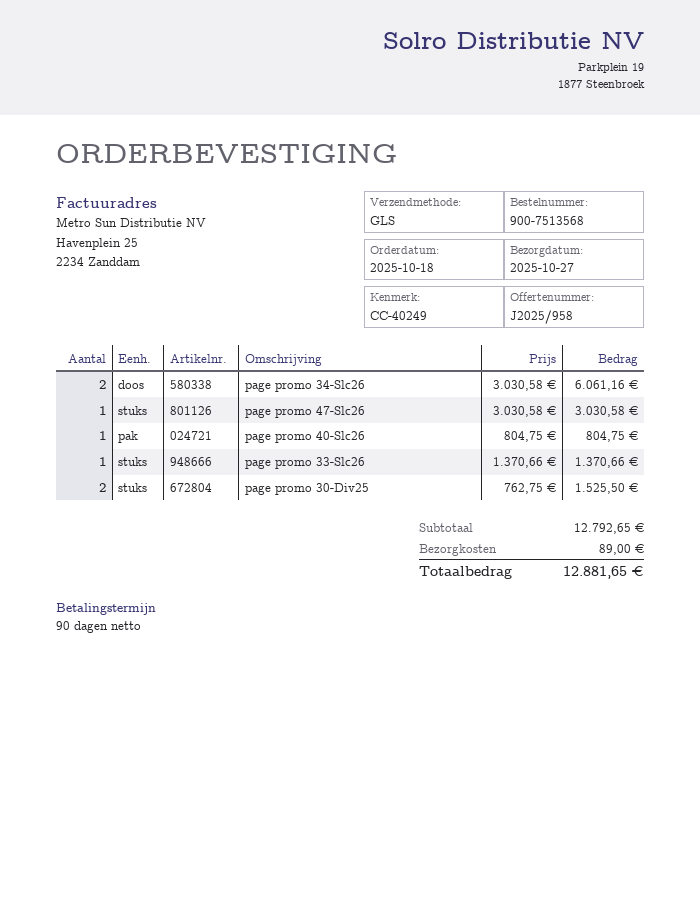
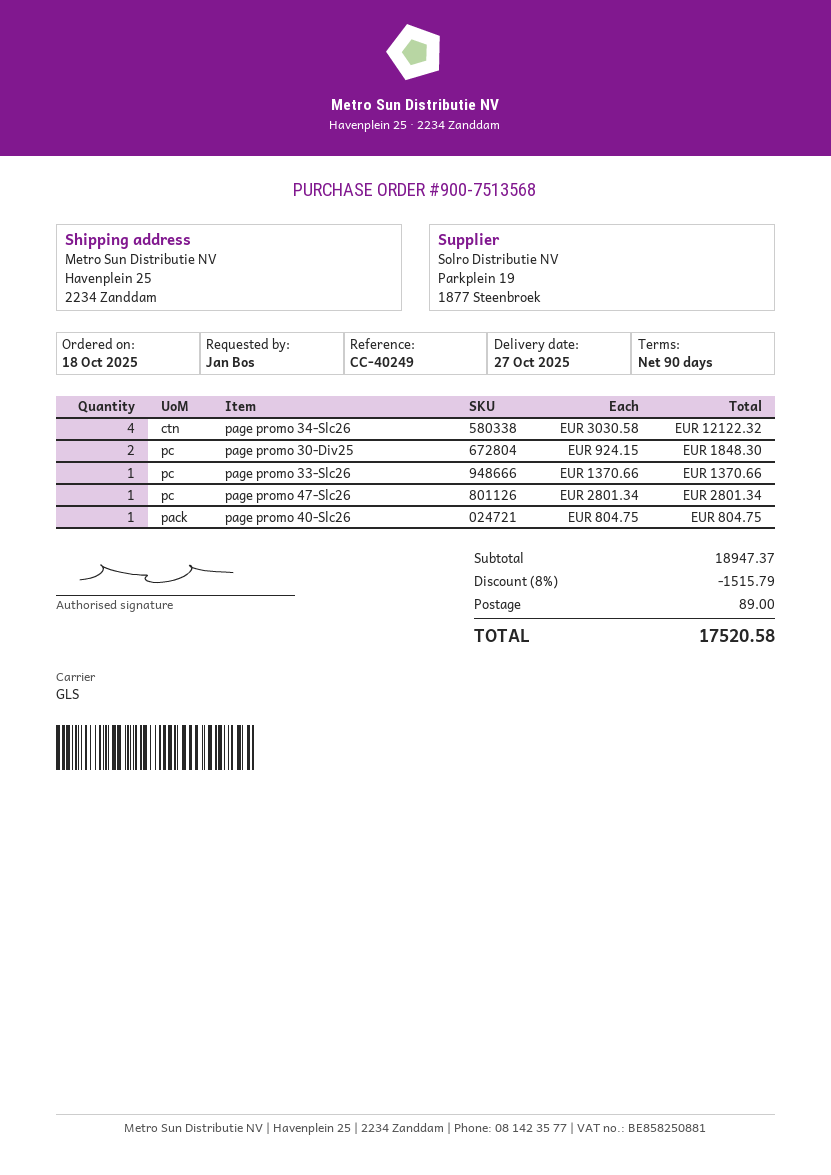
page promo 34-Slc26: 2 x 3030.58 = 6061.16 -> 4 x 3030.58 = 12122.32
page promo 47-Slc26: 1 x 3030.58 = 3030.58 -> 1 x 2801.34 = 2801.34
page promo 30-Div25: 2 x 762.75 = 1525.50 -> 2 x 924.15 = 1848.30
subtotal: 12792.65 -> 18947.37
discount: none -> 8% = 1515.79
total: 12881.65 -> 17520.58

